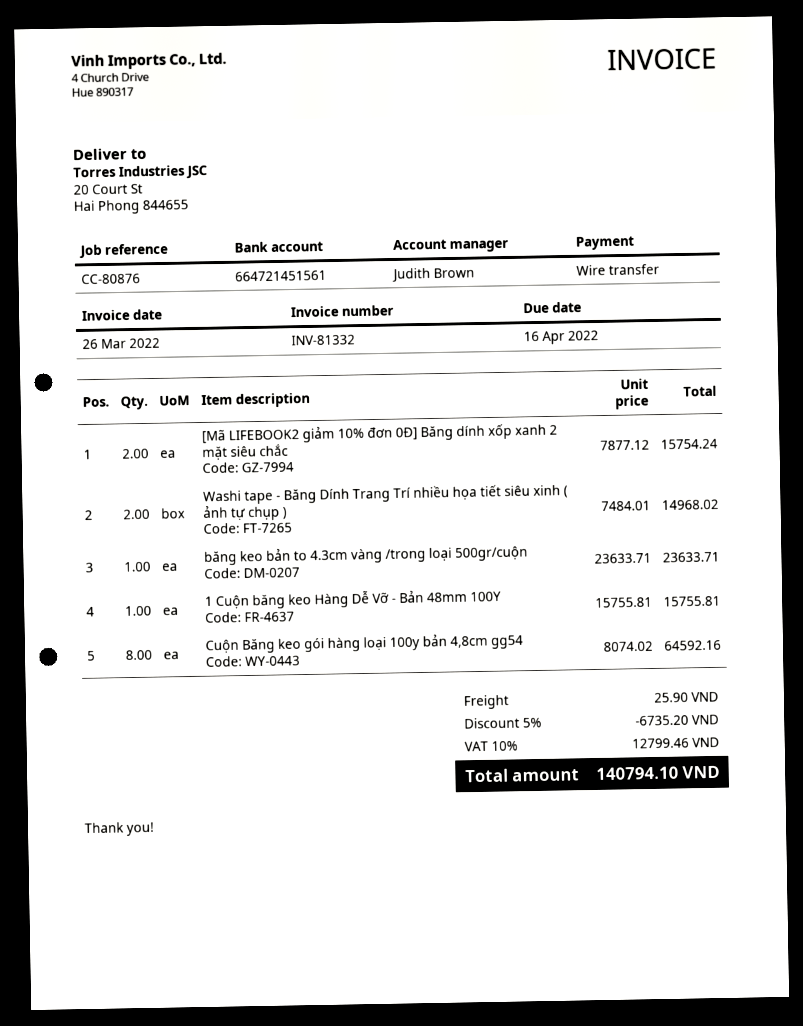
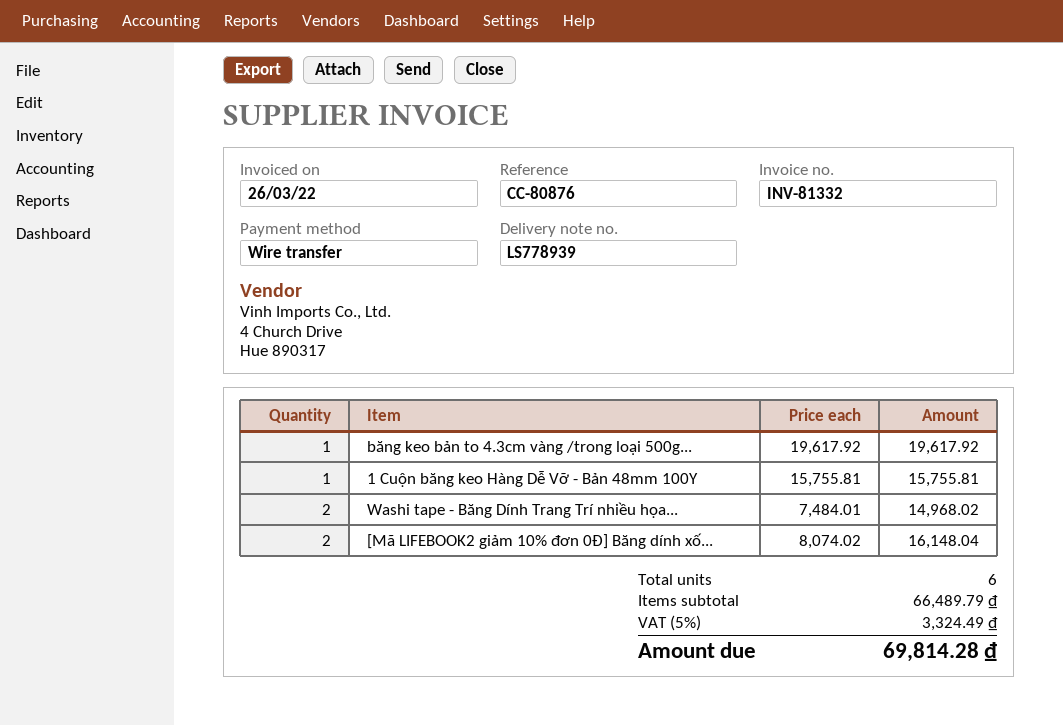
[Mã LIFEBOOK2 giảm 10% đơn 0Đ] Băng dính xốp xanh 2 mặt siêu chắc: 2 x 7877.12 = 15754.24 -> 2 x 8074.02 = 16148.04
băng keo bản to 4.3cm vàng /trong loại 500gr/cuộn: 1 x 23633.71 = 23633.71 -> 1 x 19617.92 = 19617.92
Cuộn Băng keo gói hàng loại 100y bản 4,8cm gg54: 8 x 8074.02 = 64592.16 -> none
discount: 5% = 6735.20 -> none
shipping: 25.90 -> none
tax: 10% = 12799.46 -> 5% = 3324.49
total: 140794.10 -> 69814.28

